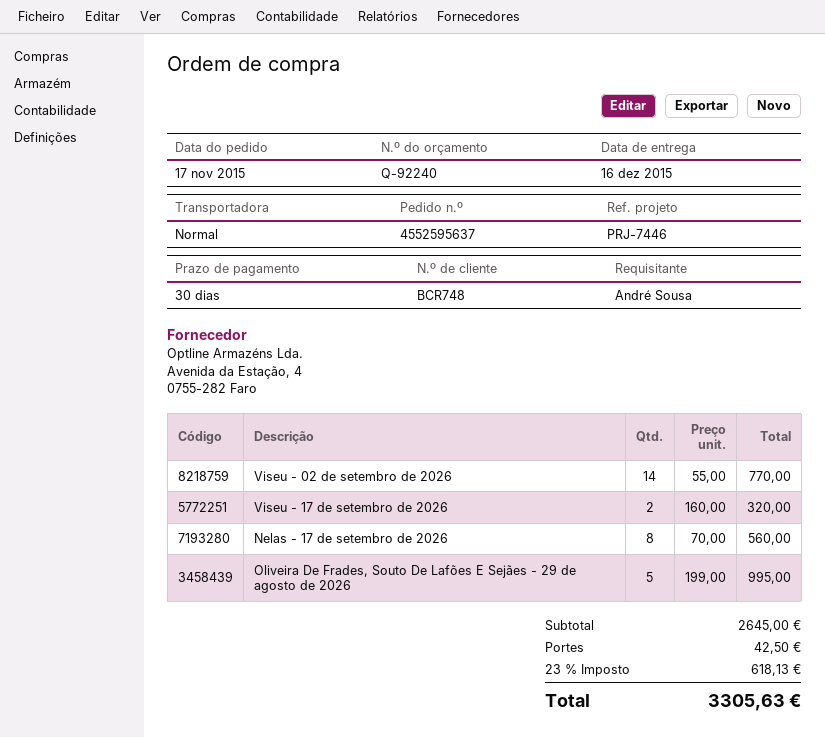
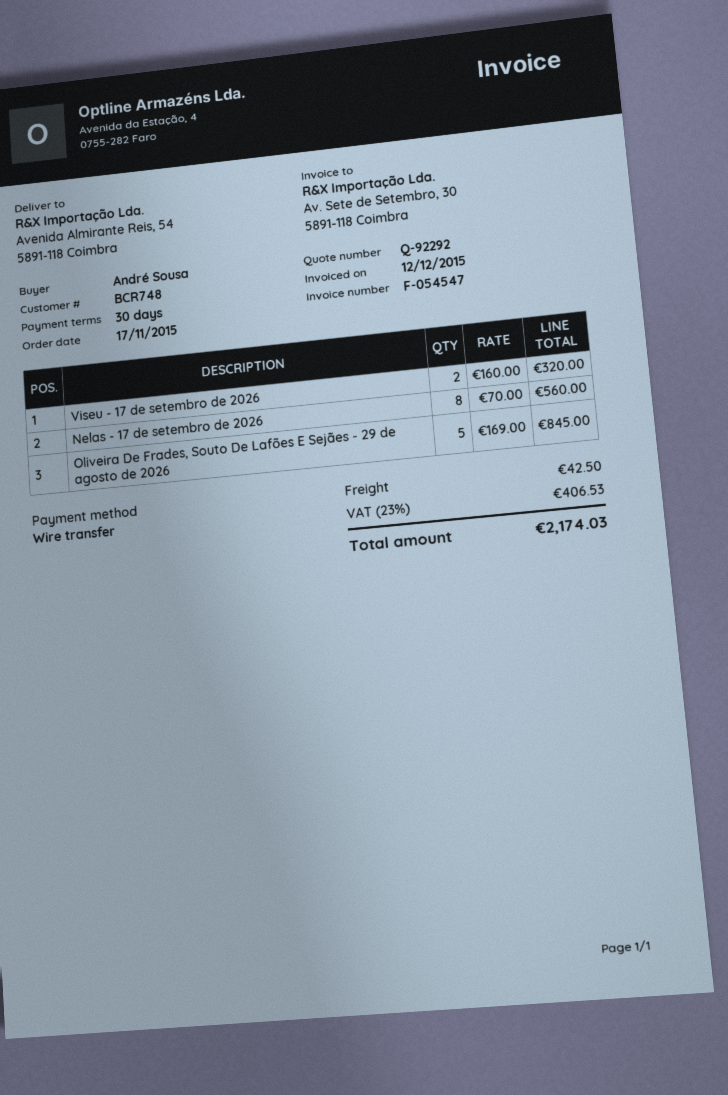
quote number: Q-92240 -> Q-92292
Viseu - 02 de setembro de 2026: 14 x 55.00 = 770.00 -> none
Oliveira De Frades, Souto De Lafões E Sejães - 29 de agosto de 2026: 5 x 199.00 = 995.00 -> 5 x 169.00 = 845.00
tax: 23% = 618.13 -> 23% = 406.53
total: 3305.63 -> 2174.03

